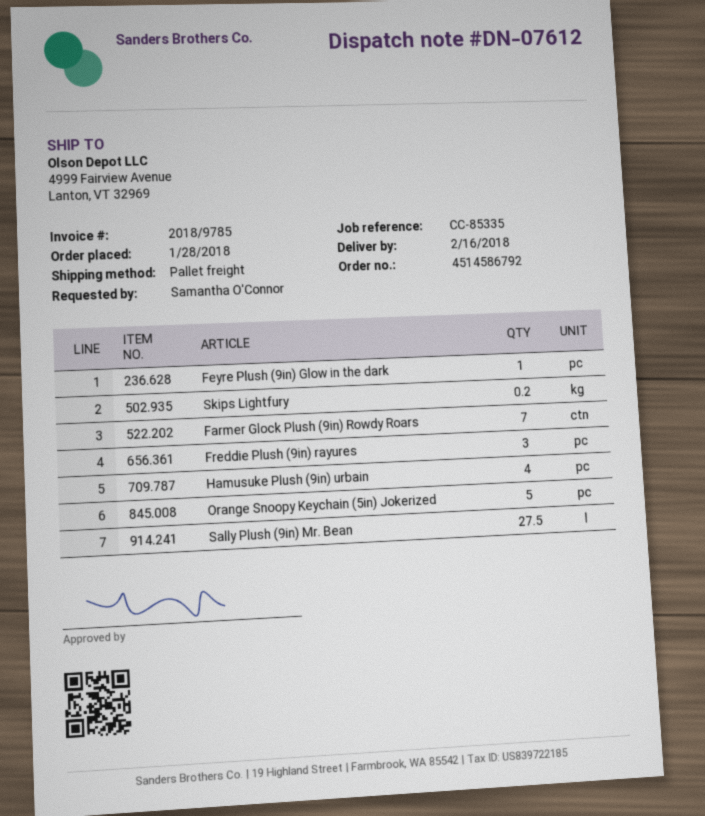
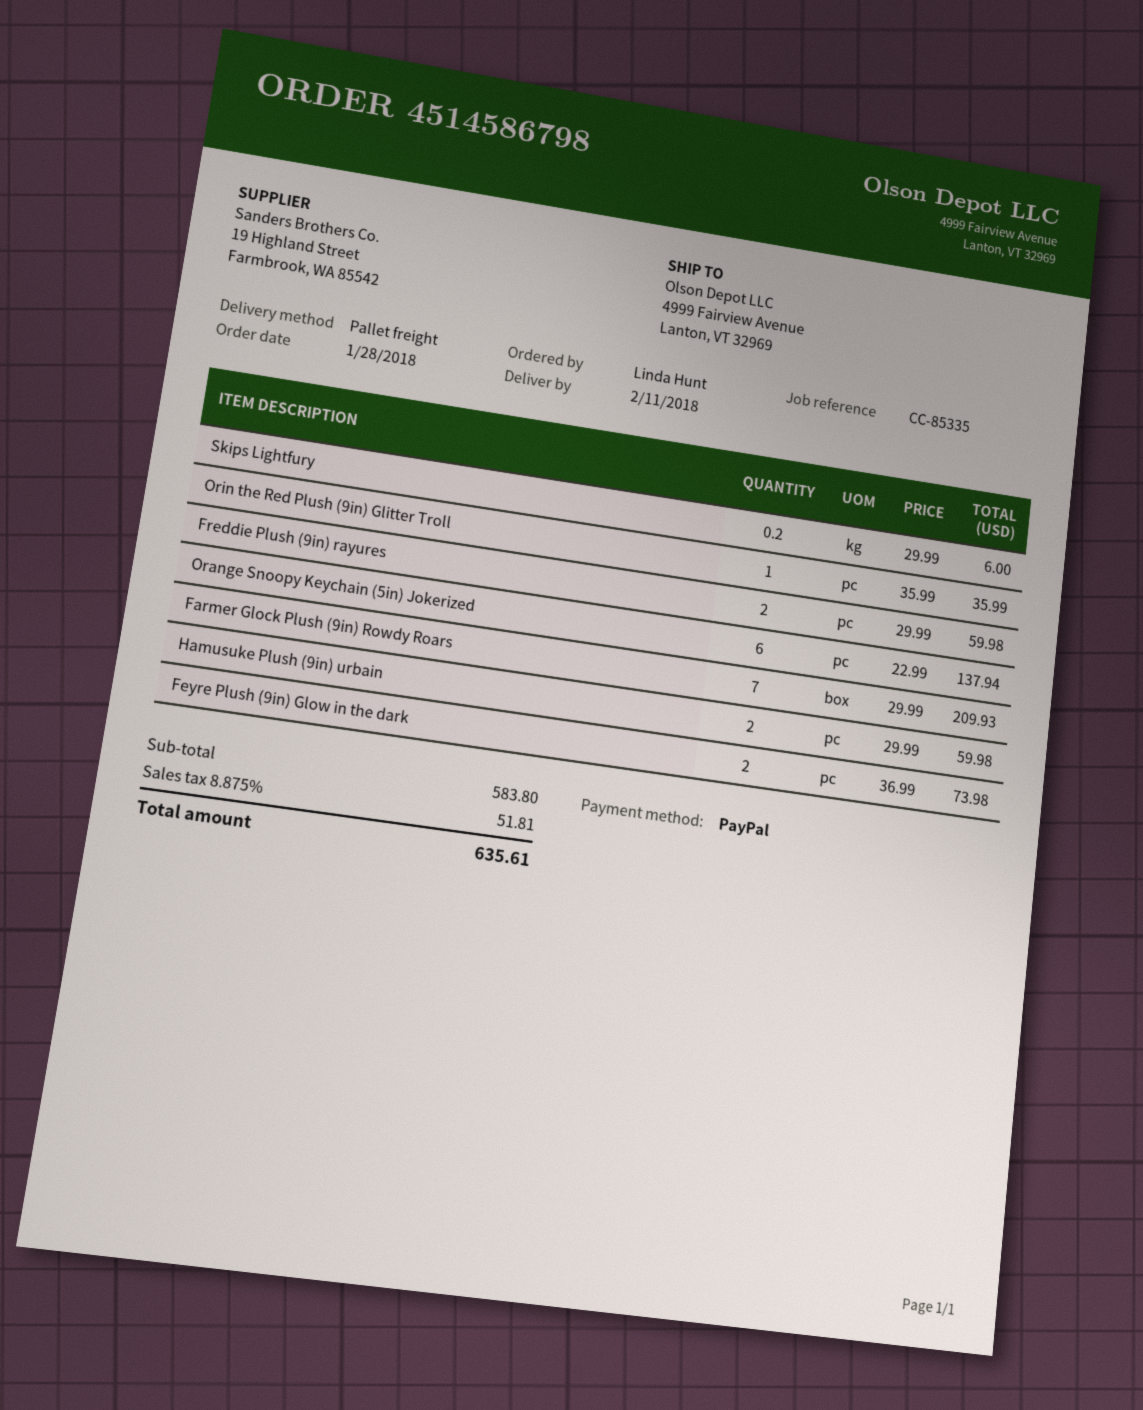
order number: 4514586792 -> 4514586798
delivery date: 2018-02-16 -> 2018-02-11
ordered by: Samantha O'Connor -> Linda Hunt
Feyre Plush (9in) Glow in the dark: 1 -> 2
Freddie Plush (9in) rayures: 3 -> 2
Hamusuke Plush (9in) urbain: 4 -> 2
Orange Snoopy Keychain (5in) Jokerized: 5 -> 6
Sally Plush (9in) Mr. Bean: 27.5 -> none
Orin the Red Plush (9in) Glitter Troll: none -> 1

